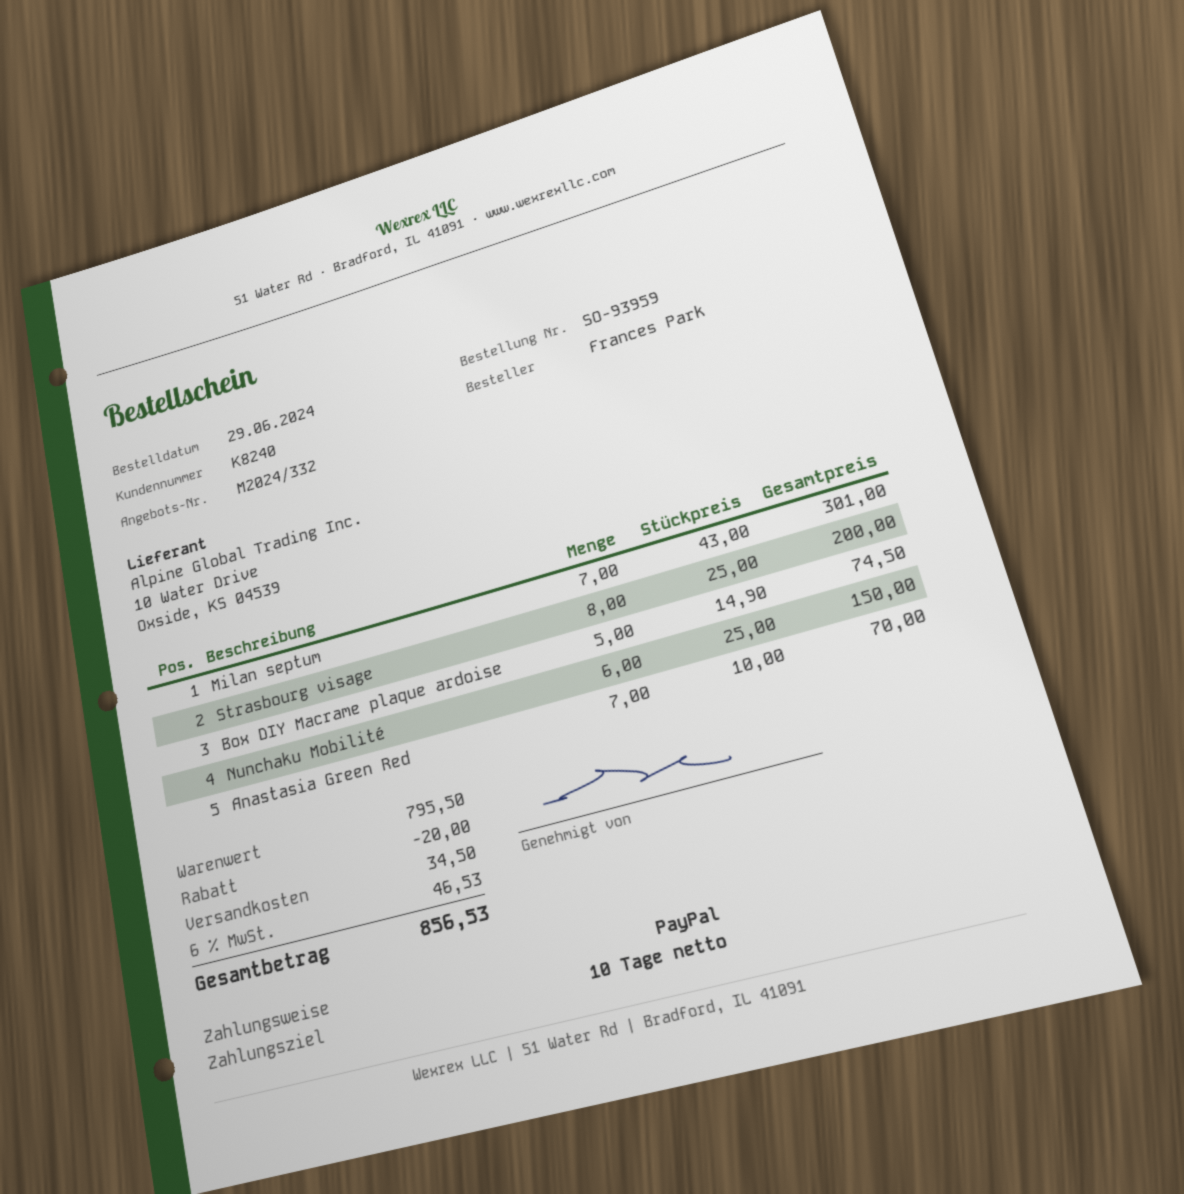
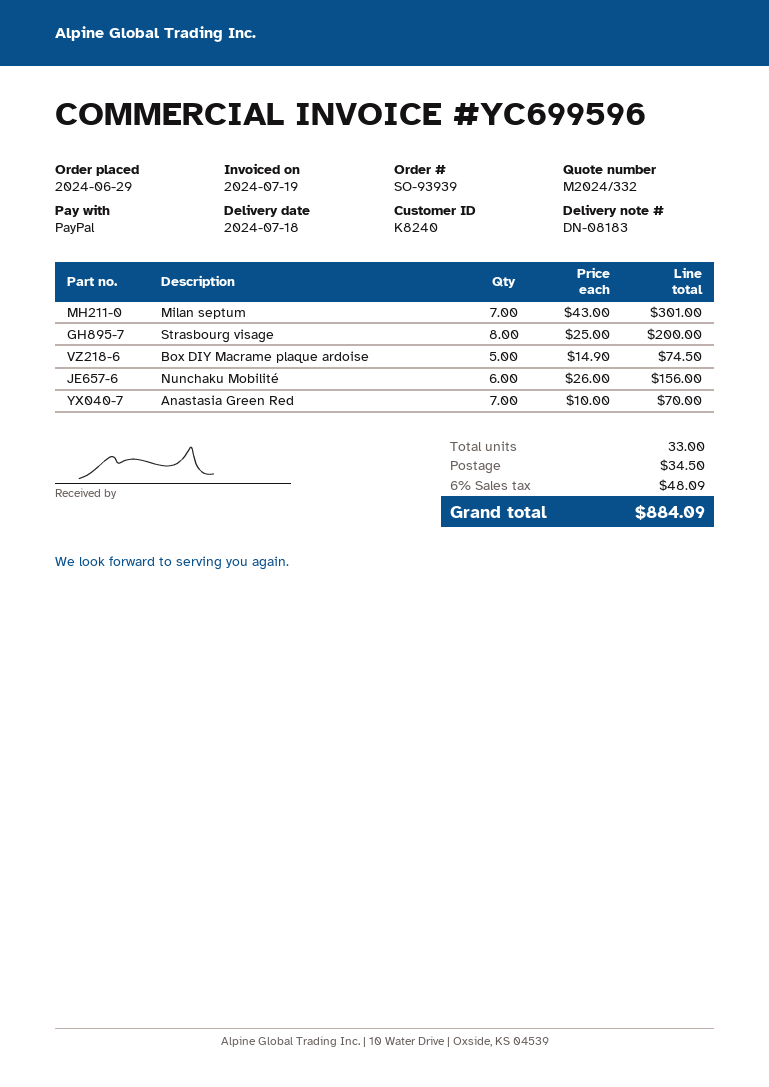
order number: SO-93959 -> SO-93939
Nunchaku Mobilité: 6 x 25.00 = 150.00 -> 6 x 26.00 = 156.00
discount: 20.00 -> none
tax: 6% = 46.53 -> 6% = 48.09
total: 856.53 -> 884.09

